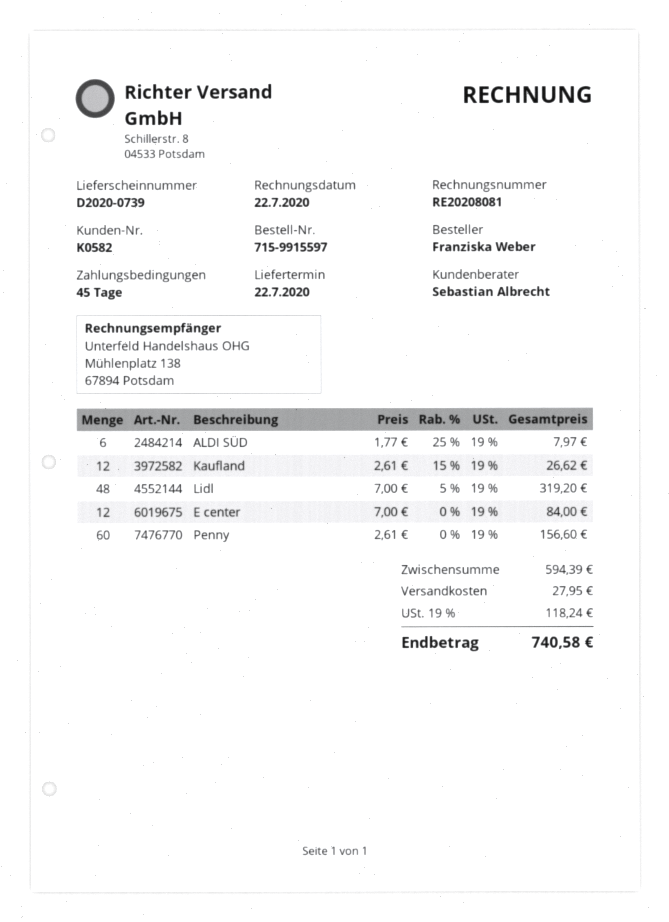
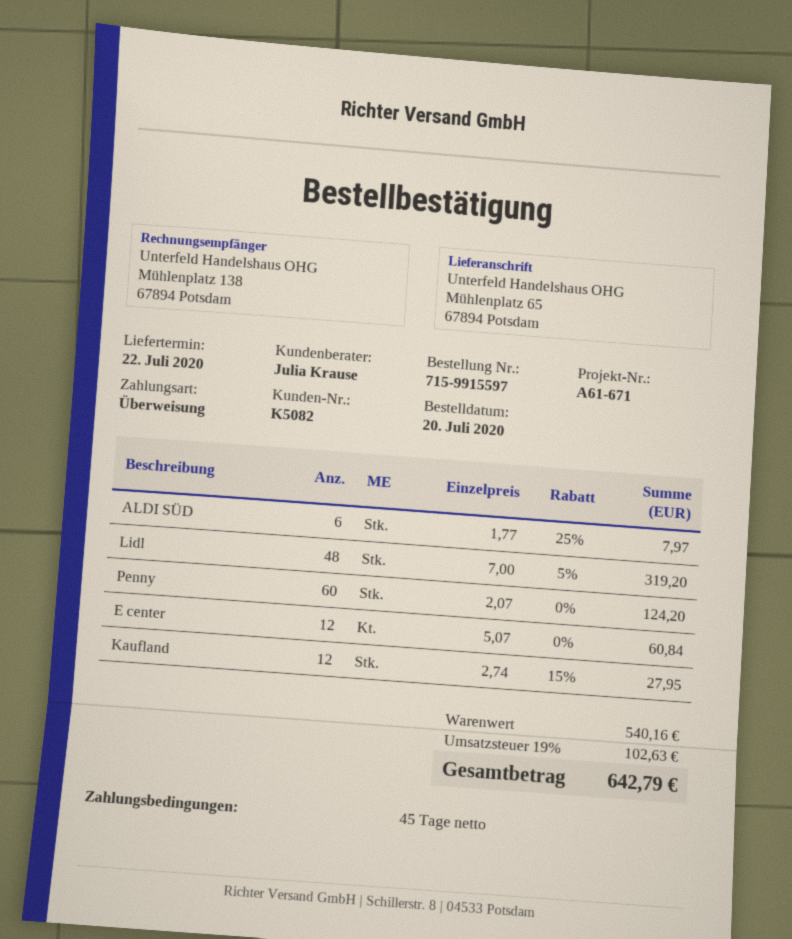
customer number: K0582 -> K5082
sales rep: Sebastian Albrecht -> Julia Krause
Kaufland: 12 x 2.61 - 15% = 26.62 -> 12 x 2.74 - 15% = 27.95
E center: 12 x 7.00 = 84.00 -> 12 x 5.07 = 60.84
Penny: 60 x 2.61 = 156.60 -> 60 x 2.07 = 124.20
subtotal: 594.39 -> 540.16
shipping: 27.95 -> none
tax: 19% = 118.24 -> 19% = 102.63
total: 740.58 -> 642.79

